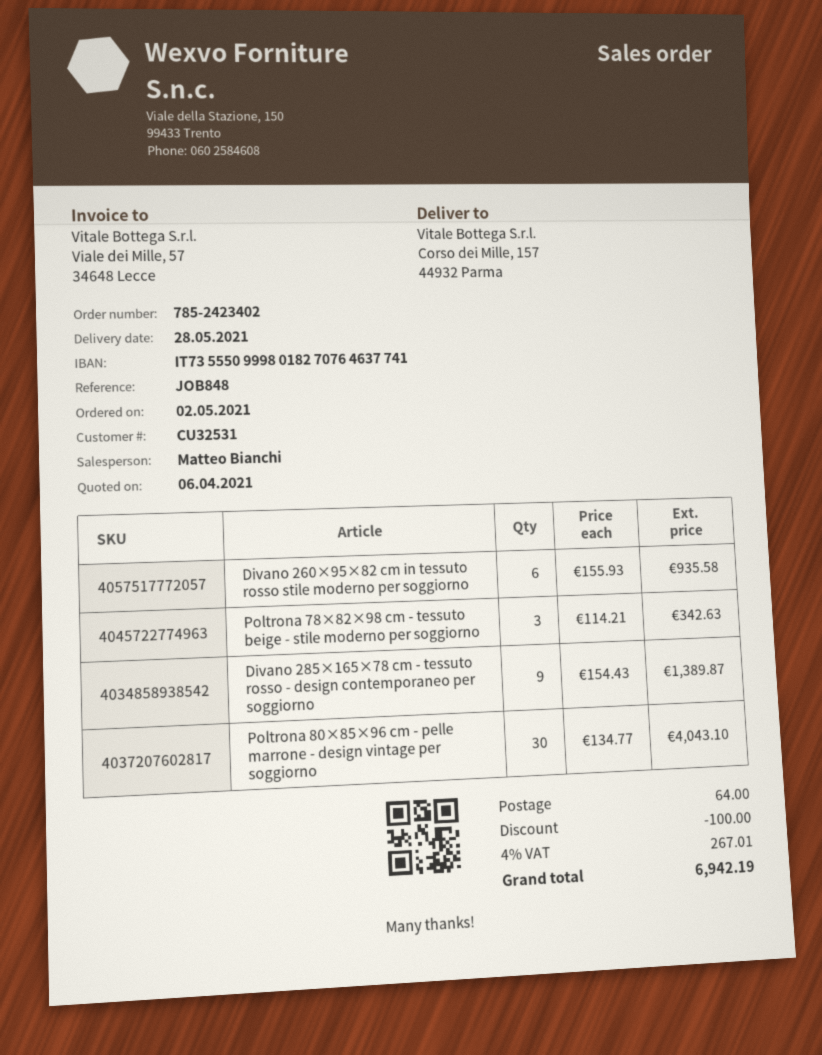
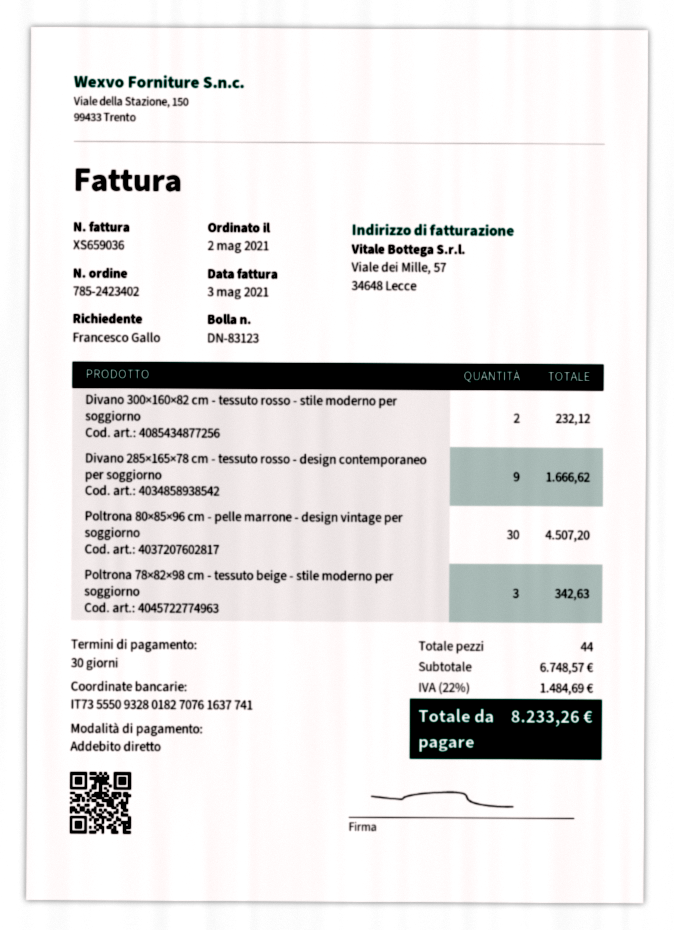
bank account: IT7355509998018270764637741 -> IT7355509328018270761637741
Divano 260×95×82 cm in tessuto rosso stile moderno per soggiorno: 6 for 935.58 -> none
Divano 285×165×78 cm - tessuto rosso - design contemporaneo per soggiorno: 9 for 1389.87 -> 9 for 1666.62
Poltrona 80×85×96 cm - pelle marrone - design vintage per soggiorno: 30 for 4043.10 -> 30 for 4507.20
Divano 300×160×82 cm - tessuto rosso - stile moderno per soggiorno: none -> 2 for 232.12
discount: 100.00 -> none
shipping: 64.00 -> none
tax: 4% = 267.01 -> 22% = 1484.69
total: 6942.19 -> 8233.26

